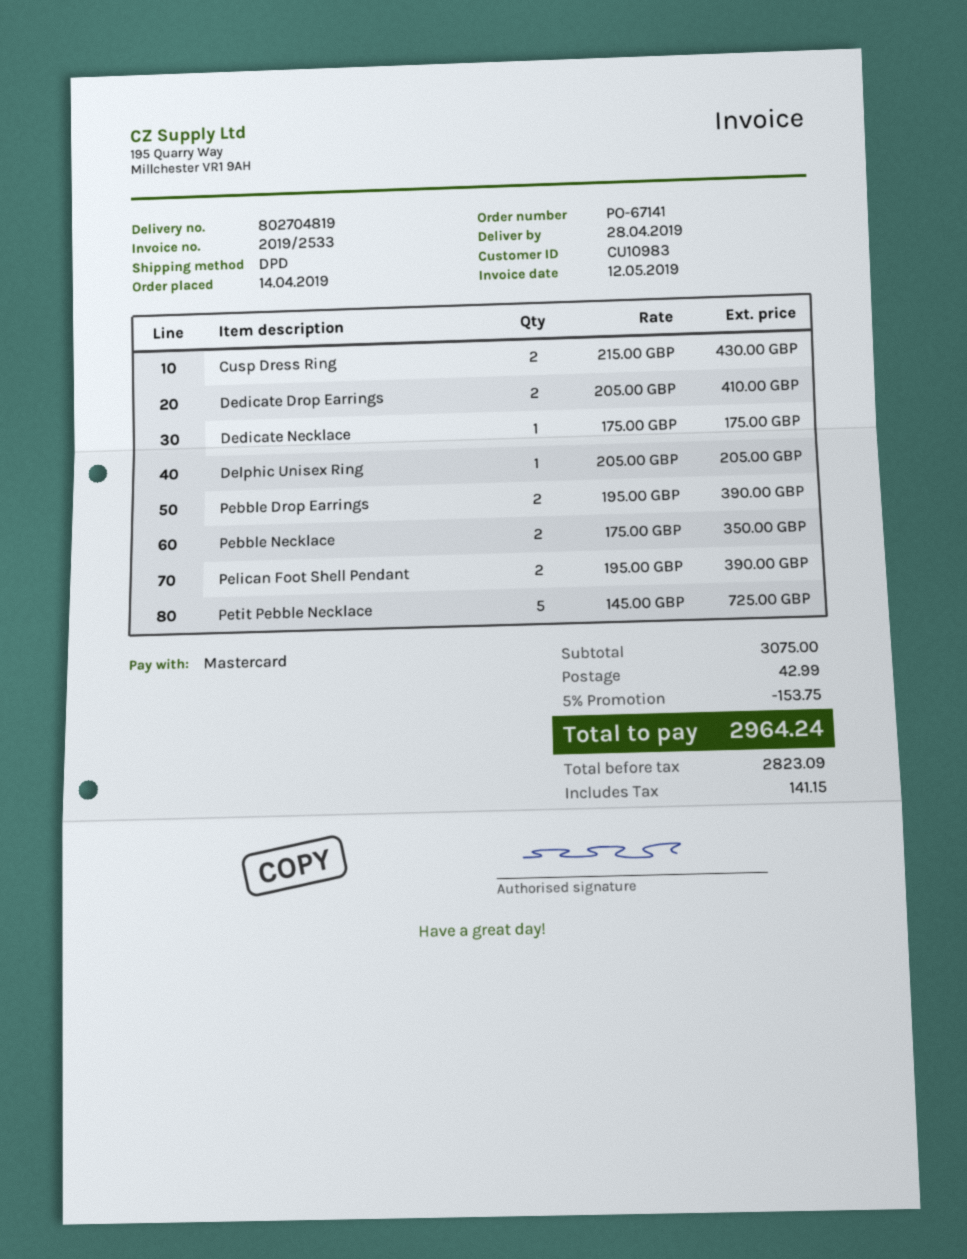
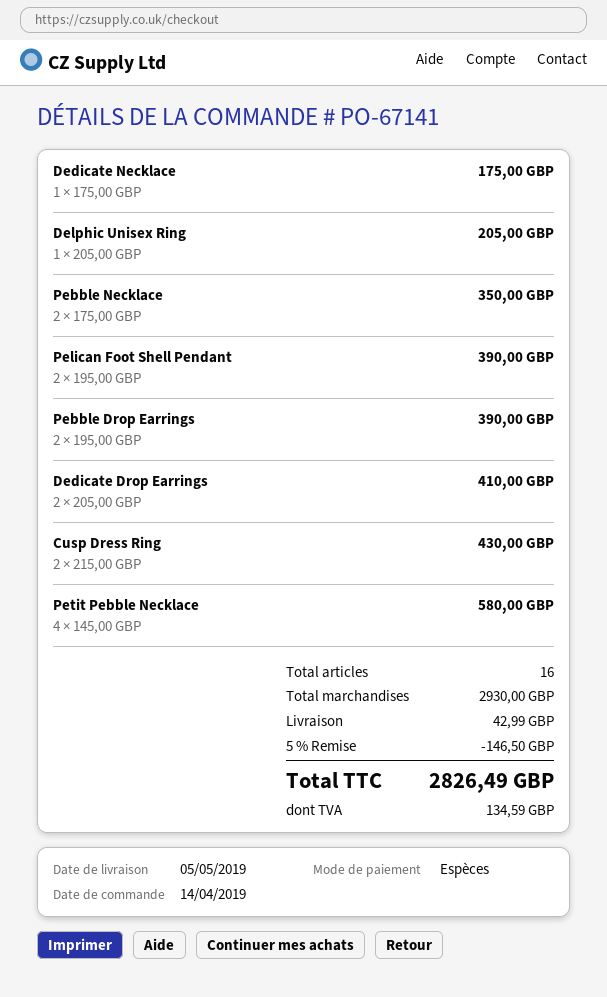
delivery date: 2019-04-28 -> 2019-05-05
payment method: Mastercard -> cash
Petit Pebble Necklace: 5 x 145.00 = 725.00 -> 4 x 145.00 = 580.00
subtotal: 3075.00 -> 2930.00
discount: 5% = 153.75 -> 5% = 146.50
tax: 141.15 -> 134.59
total: 2964.24 -> 2826.49

